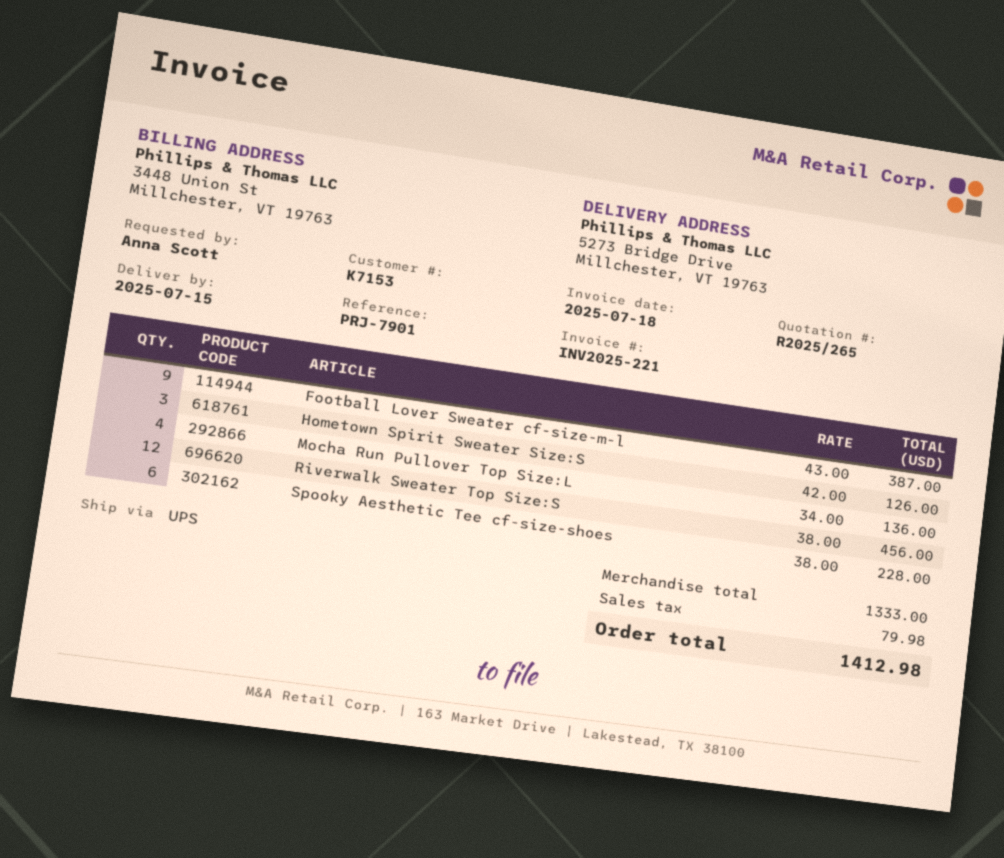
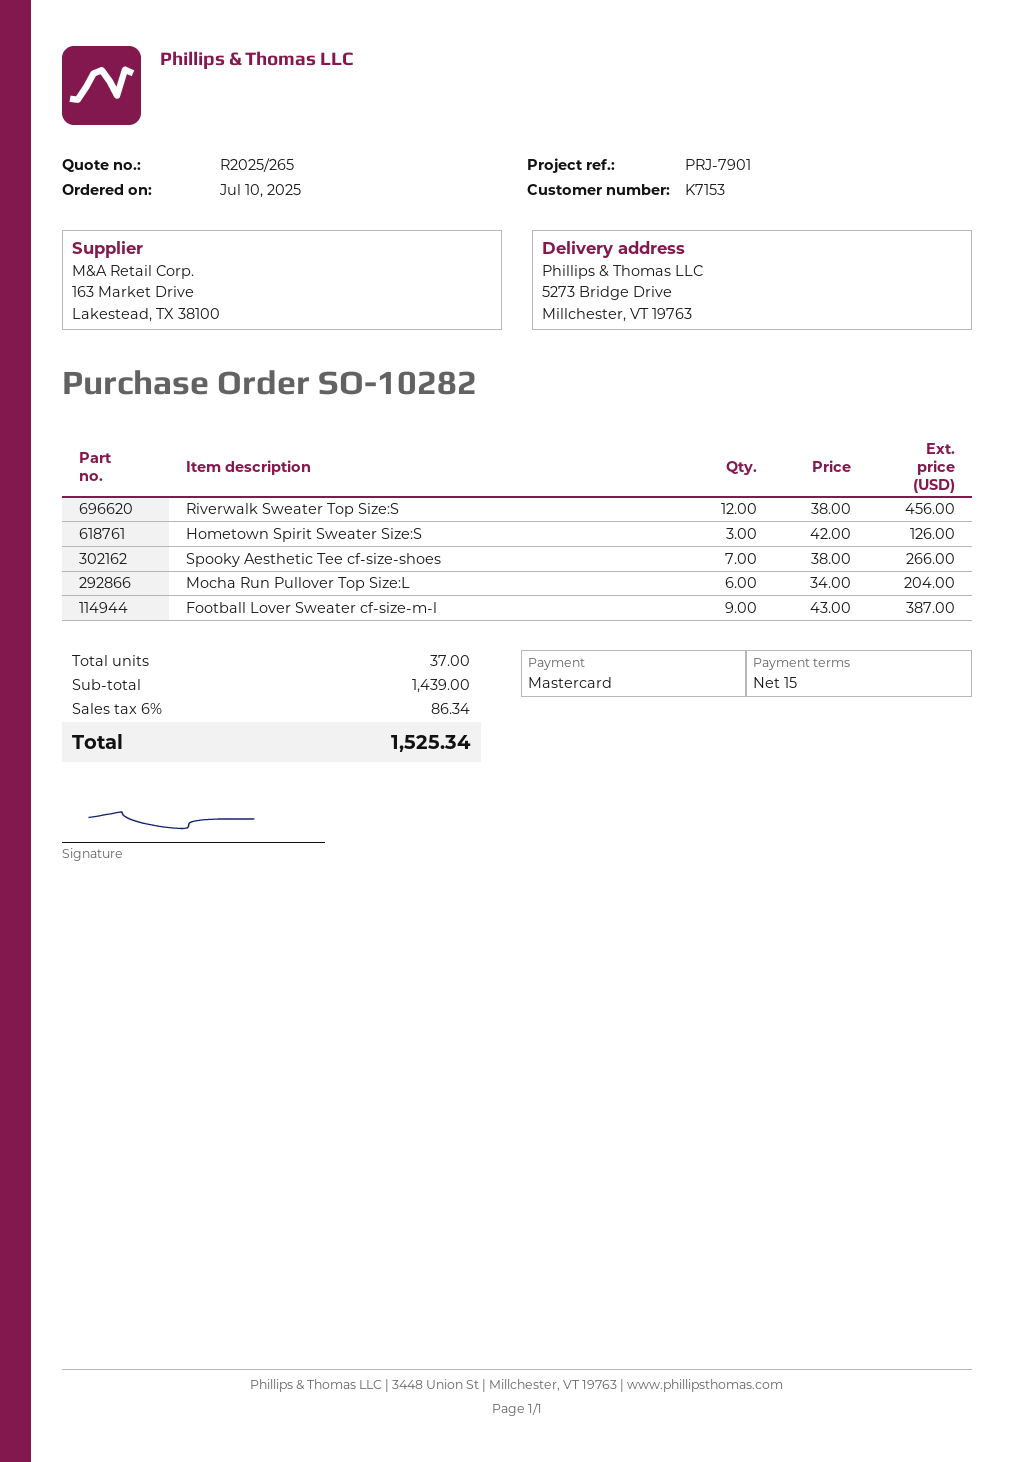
Mocha Run Pullover Top Size:L: 4 x 34.00 = 136.00 -> 6 x 34.00 = 204.00
Spooky Aesthetic Tee cf-size-shoes: 6 x 38.00 = 228.00 -> 7 x 38.00 = 266.00
subtotal: 1333.00 -> 1439.00
tax: 79.98 -> 86.34
total: 1412.98 -> 1525.34

